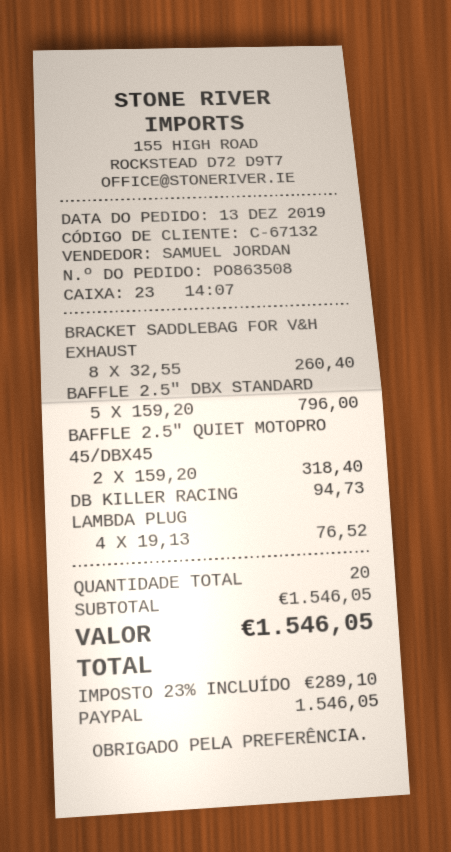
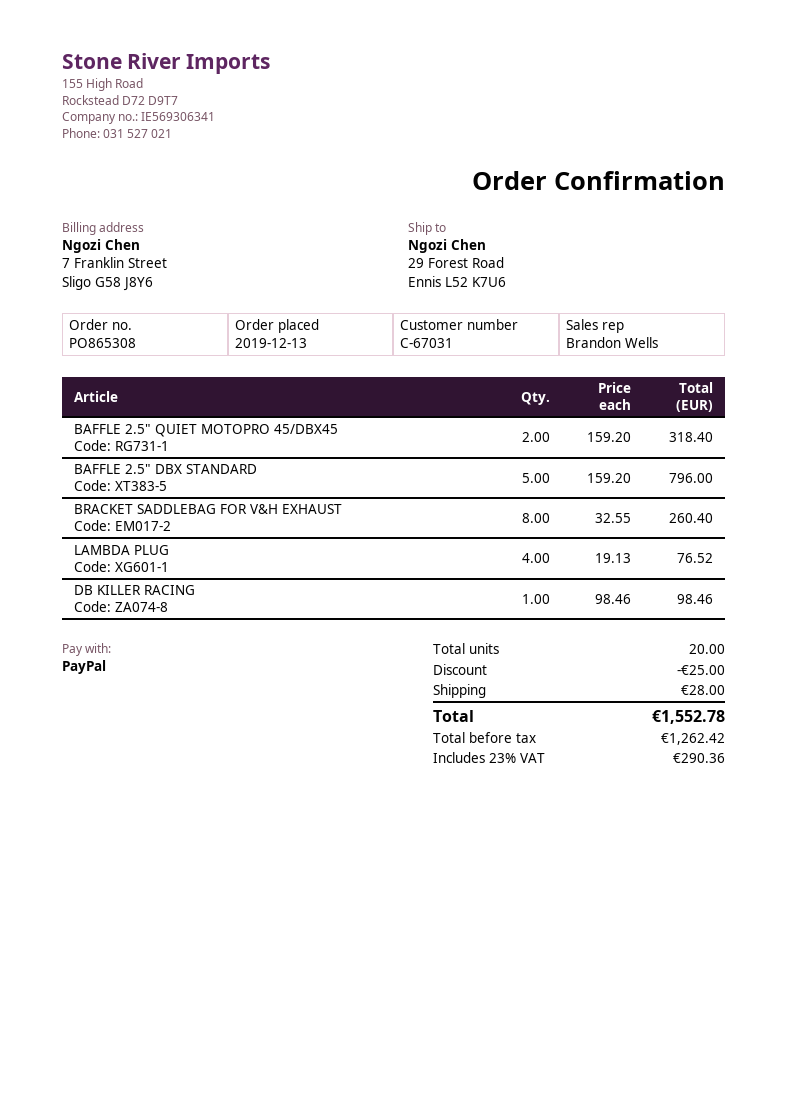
order number: PO863508 -> PO865308
customer number: C-67132 -> C-67031
sales rep: SAMUEL JORDAN -> Brandon Wells
DB KILLER RACING: 1 x 94.73 = 94.73 -> 1 x 98.46 = 98.46
discount: none -> 25.00
shipping: none -> 28.00
tax: 23% = 289.10 -> 23% = 290.36
total: 1546.05 -> 1552.78

